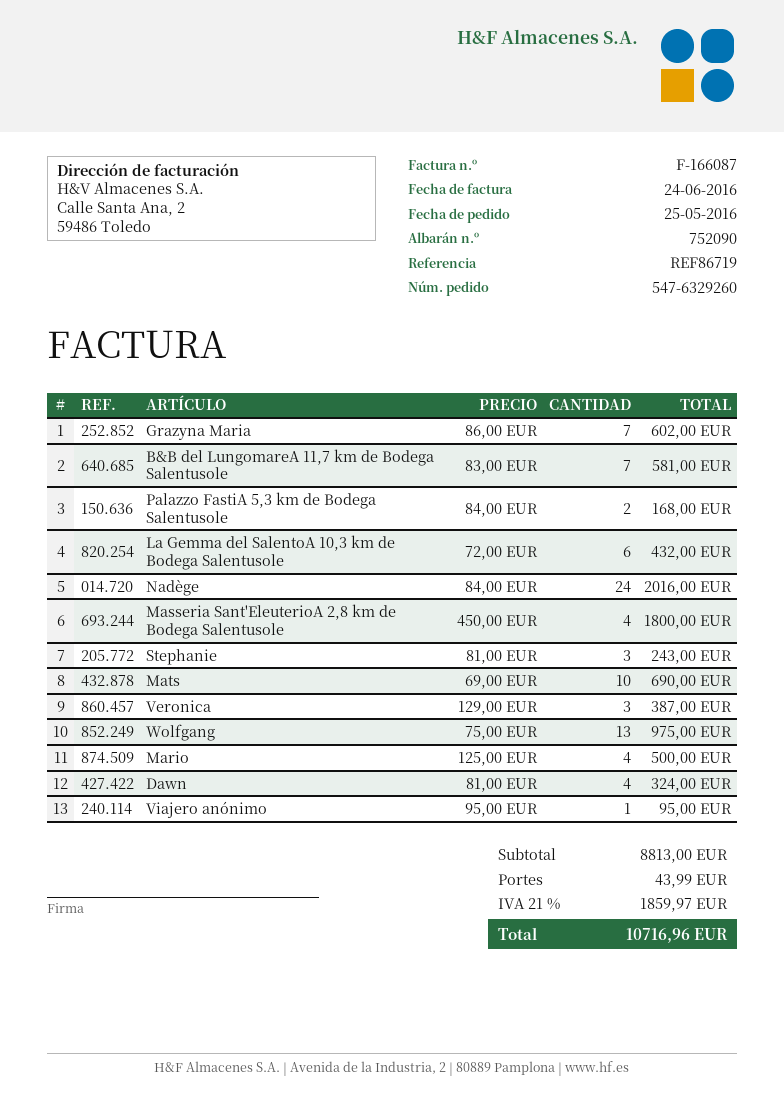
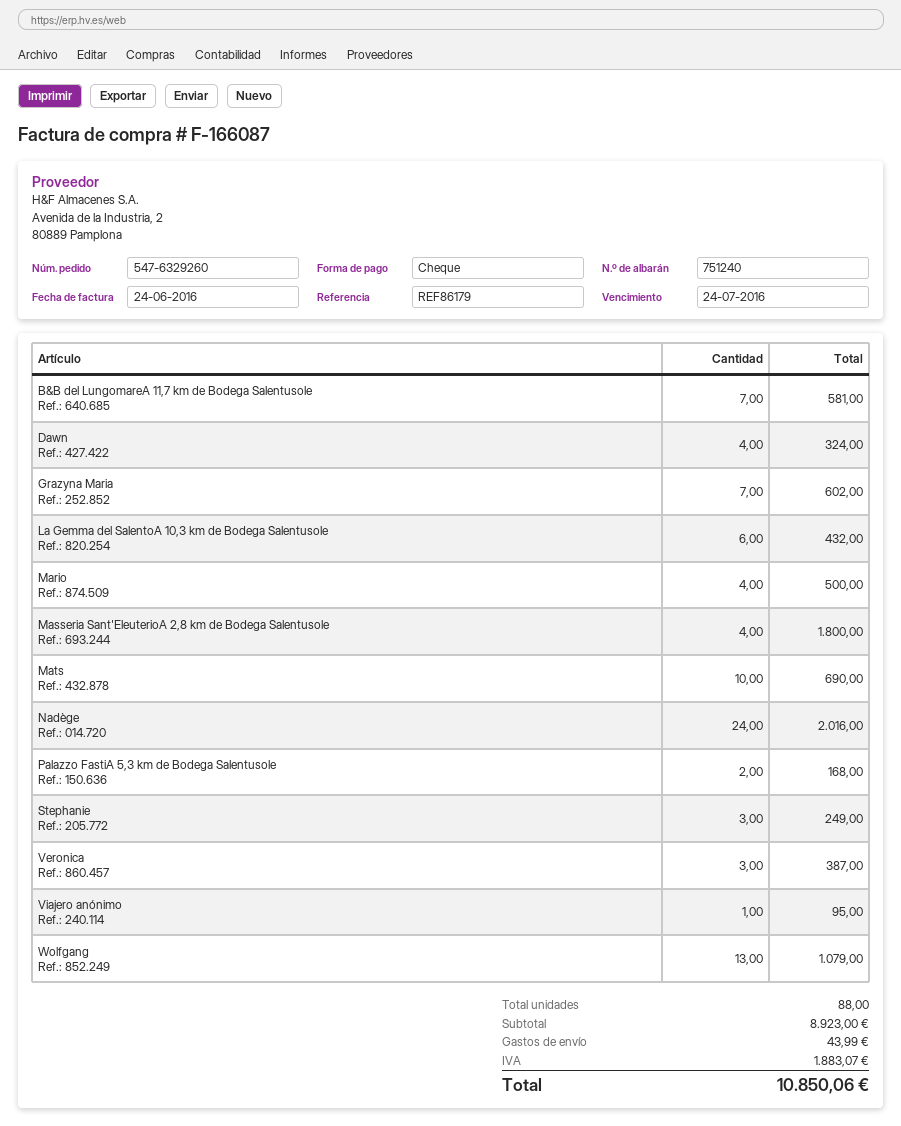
delivery note number: 752090 -> 751240
reference: REF86719 -> REF86179
Stephanie: 3 for 243.00 -> 3 for 249.00
Wolfgang: 13 for 975.00 -> 13 for 1079.00
subtotal: 8813.00 -> 8923.00
tax: 1859.97 -> 1883.07
total: 10716.96 -> 10850.06

